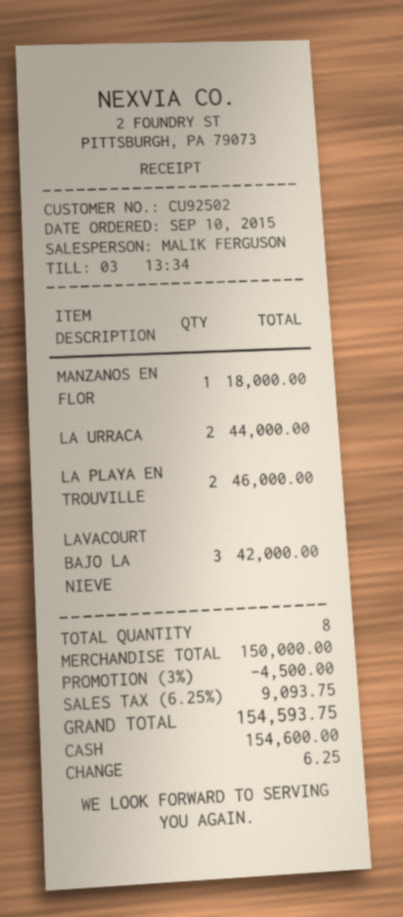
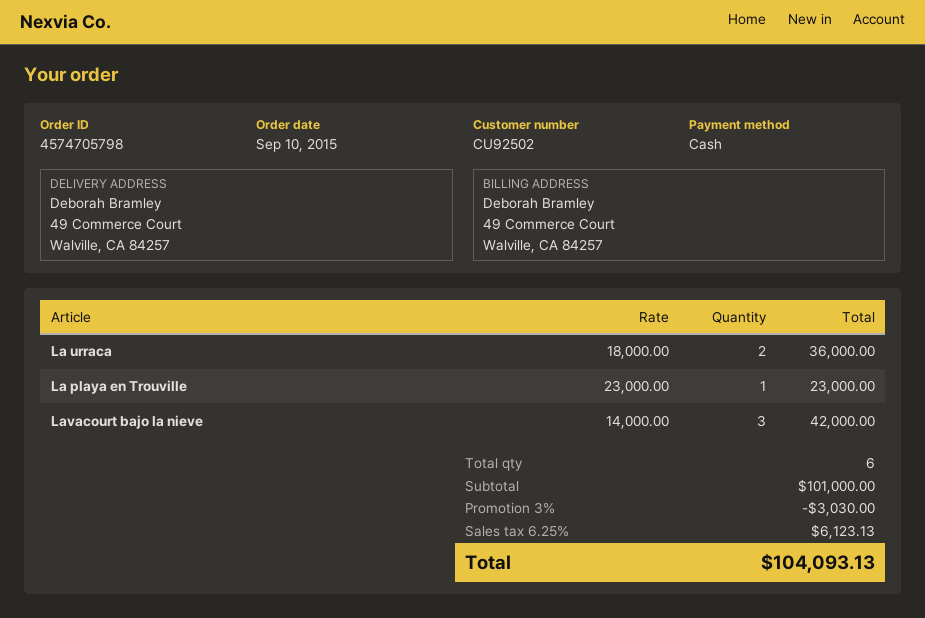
MANZANOS EN FLOR: 1 for 18000.00 -> none
LA URRACA: 2 for 44000.00 -> 2 for 36000.00
LA PLAYA EN TROUVILLE: 2 for 46000.00 -> 1 for 23000.00
total quantity: 8 -> 6
subtotal: 150000.00 -> 101000.00
discount: 3% = 4500.00 -> 3% = 3030.00
tax: 6.25% = 9093.75 -> 6.25% = 6123.13
total: 154593.75 -> 104093.13

